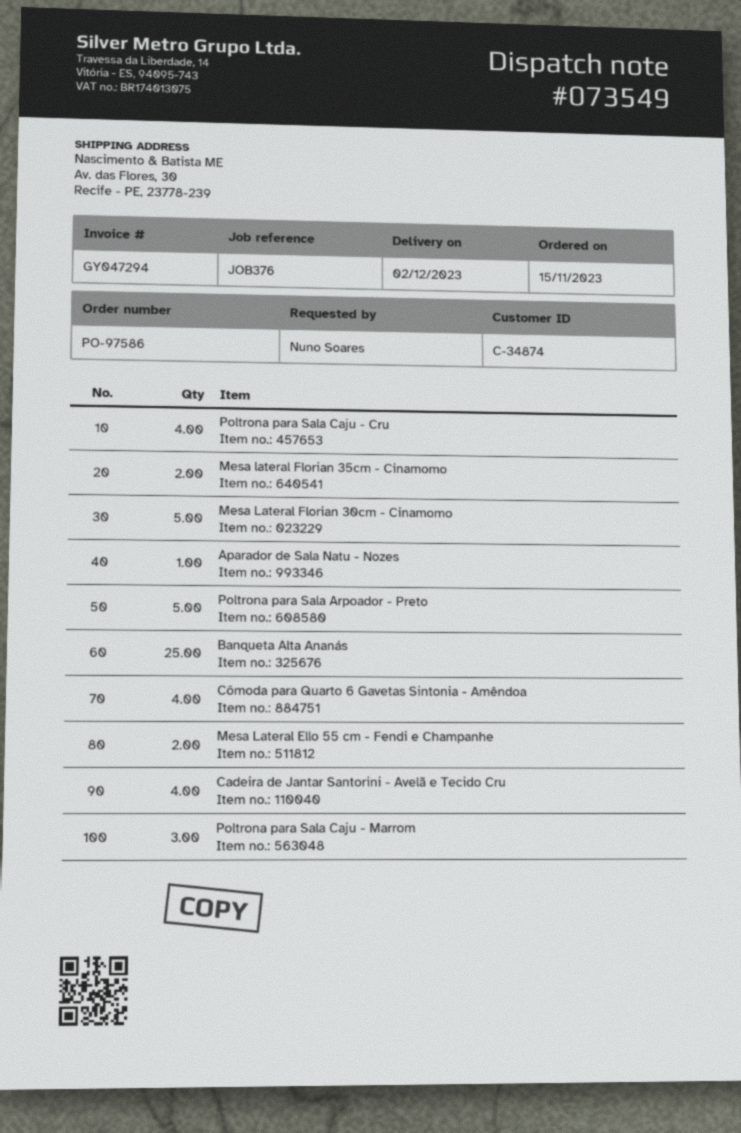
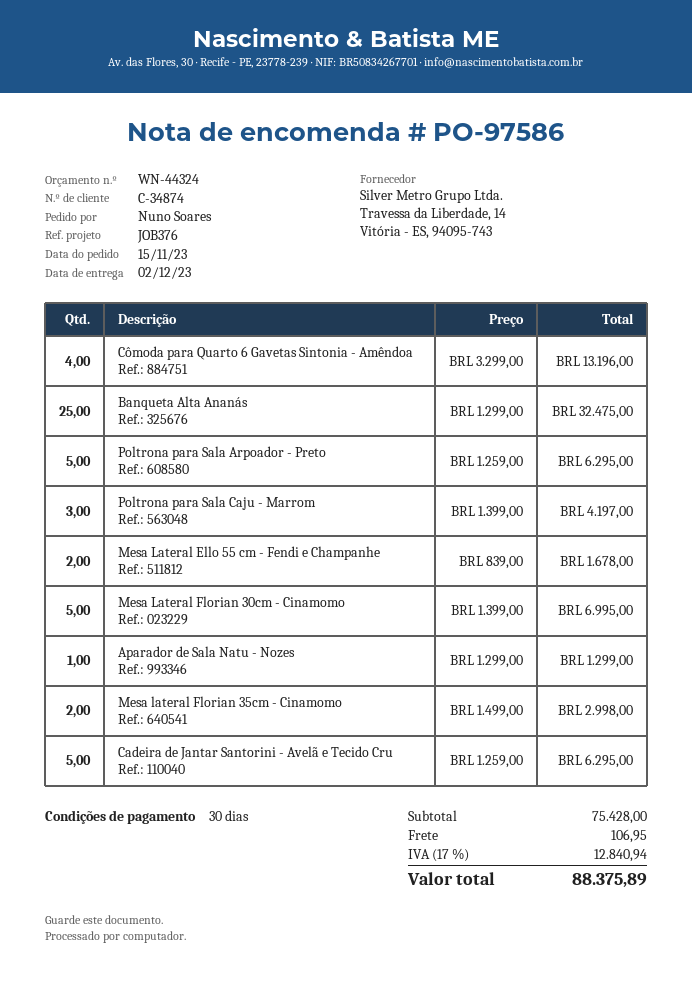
Poltrona para Sala Caju - Cru: 4 -> none
Cadeira de Jantar Santorini - Avelã e Tecido Cru: 4 -> 5

